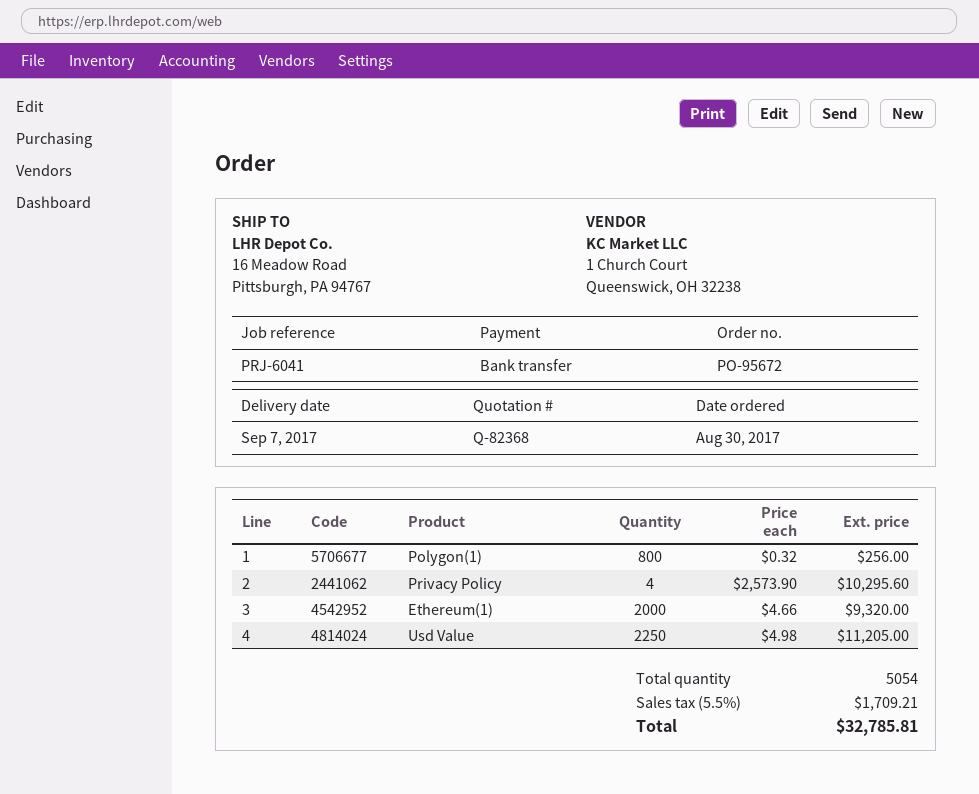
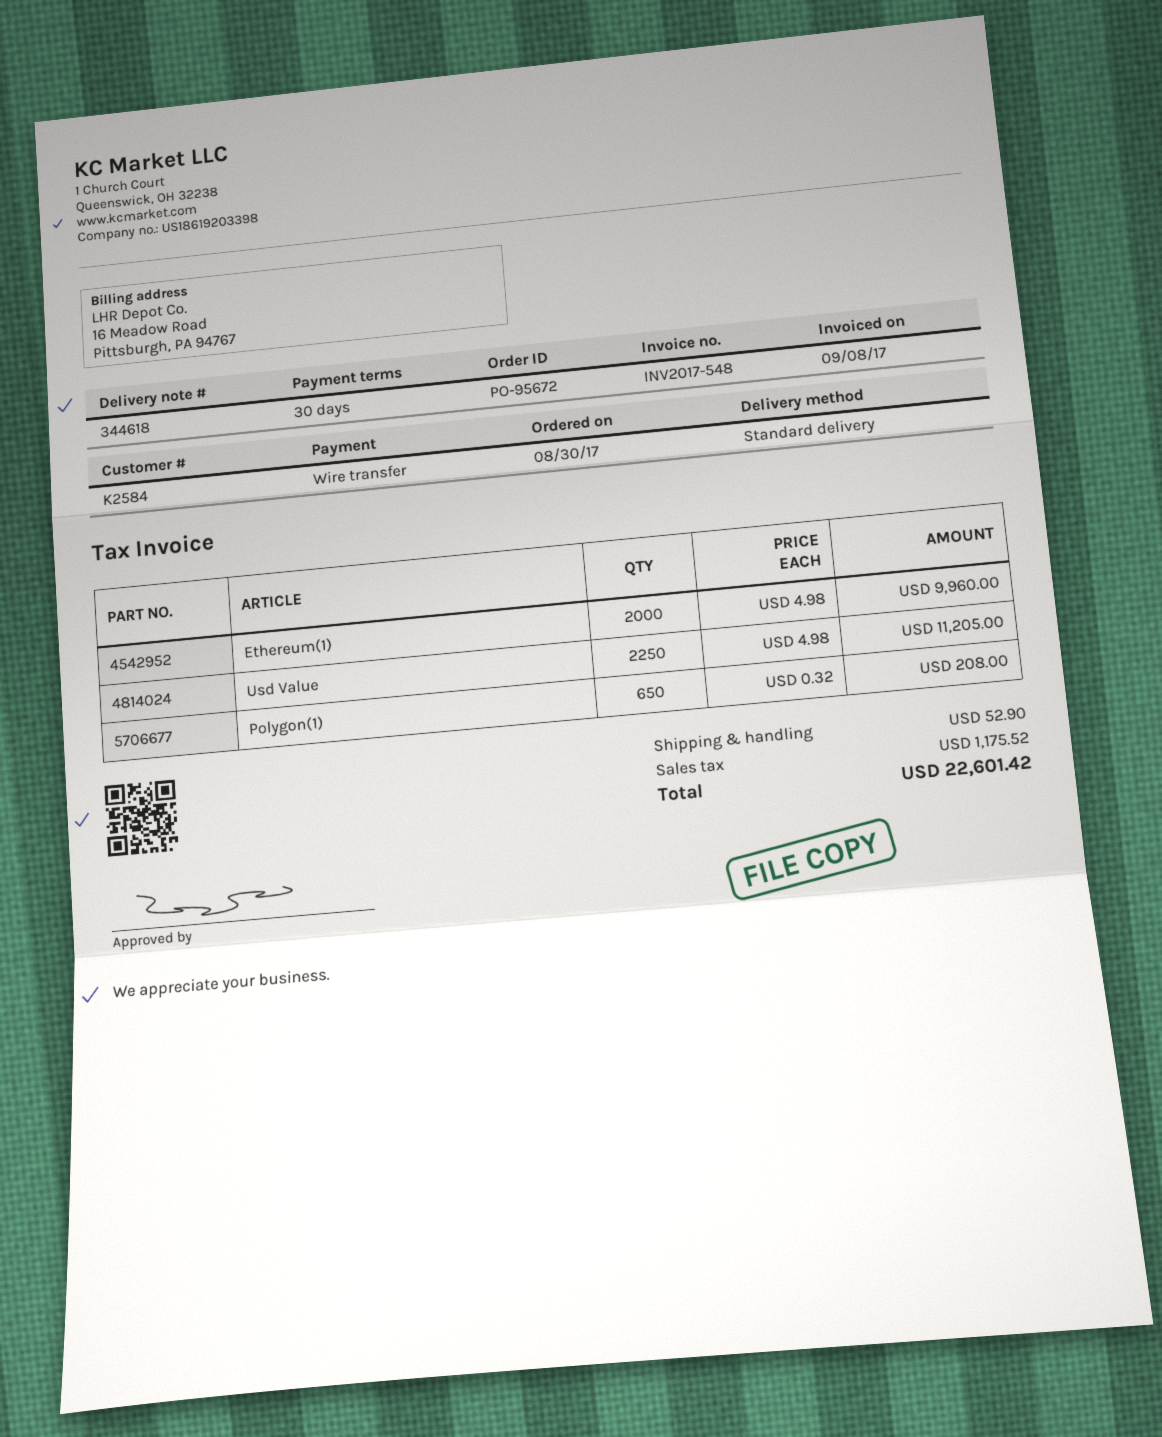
Polygon(1): 800 x 0.32 = 256.00 -> 650 x 0.32 = 208.00
Privacy Policy: 4 x 2573.90 = 10295.60 -> none
Ethereum(1): 2000 x 4.66 = 9320.00 -> 2000 x 4.98 = 9960.00
shipping: none -> 52.90
tax: 1709.21 -> 1175.52
total: 32785.81 -> 22601.42

